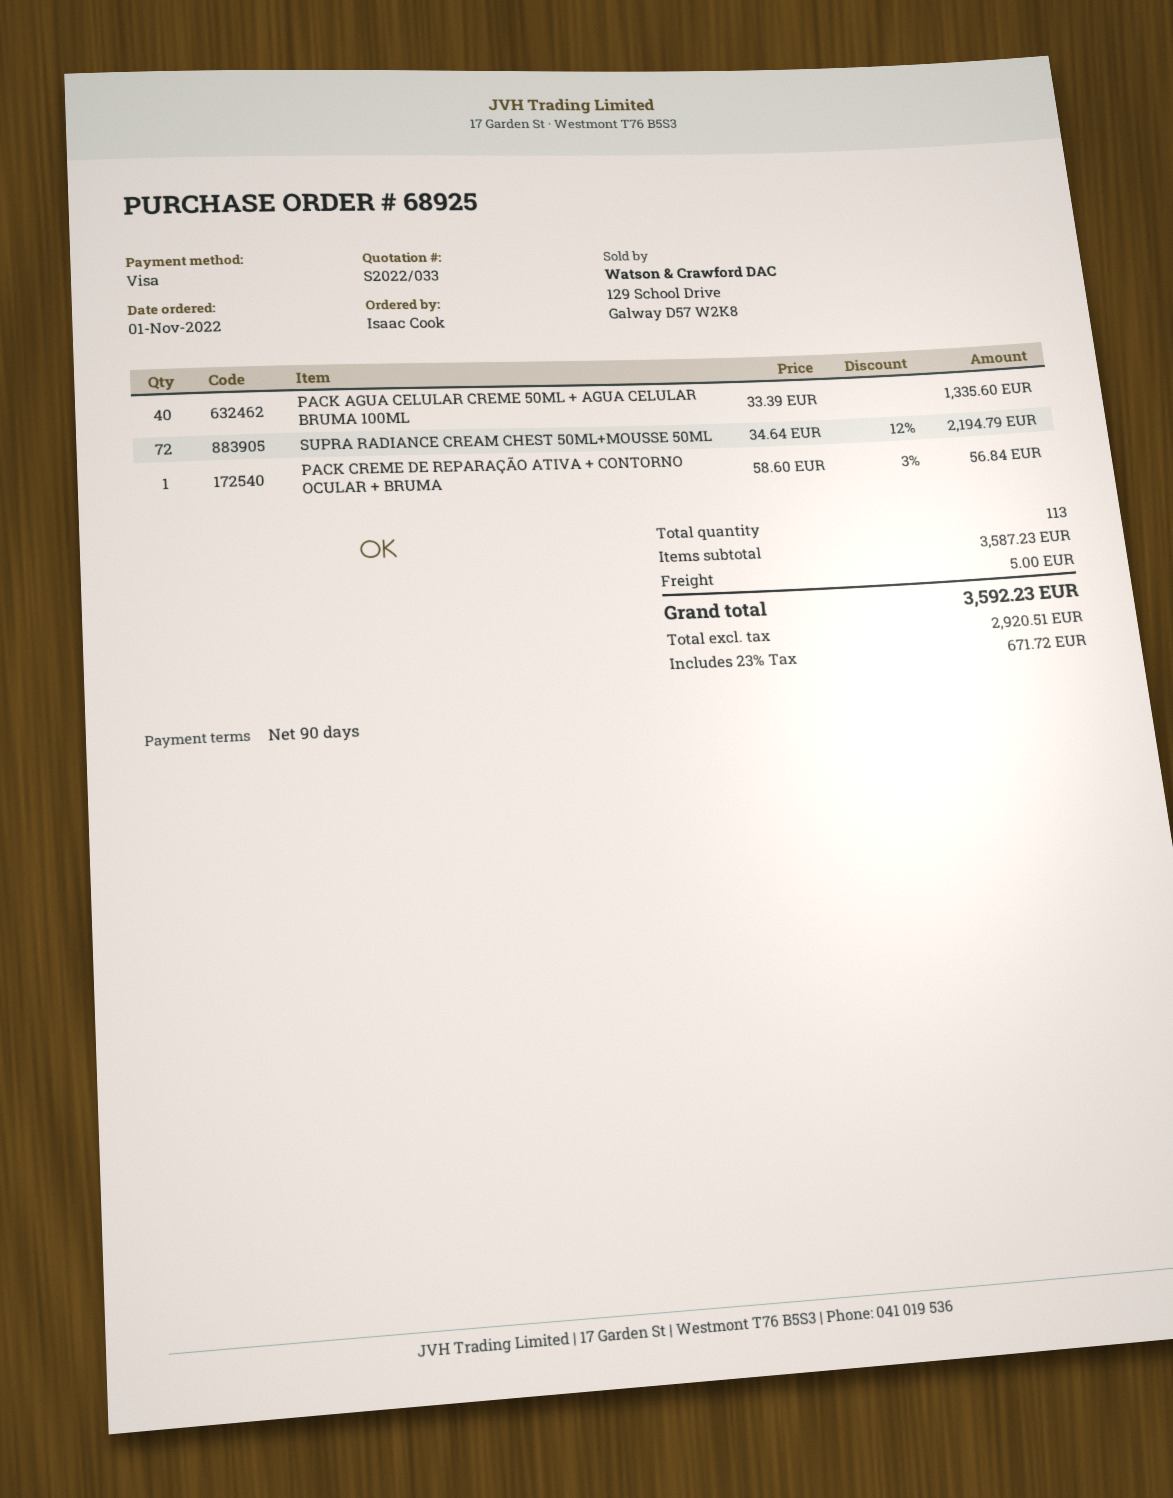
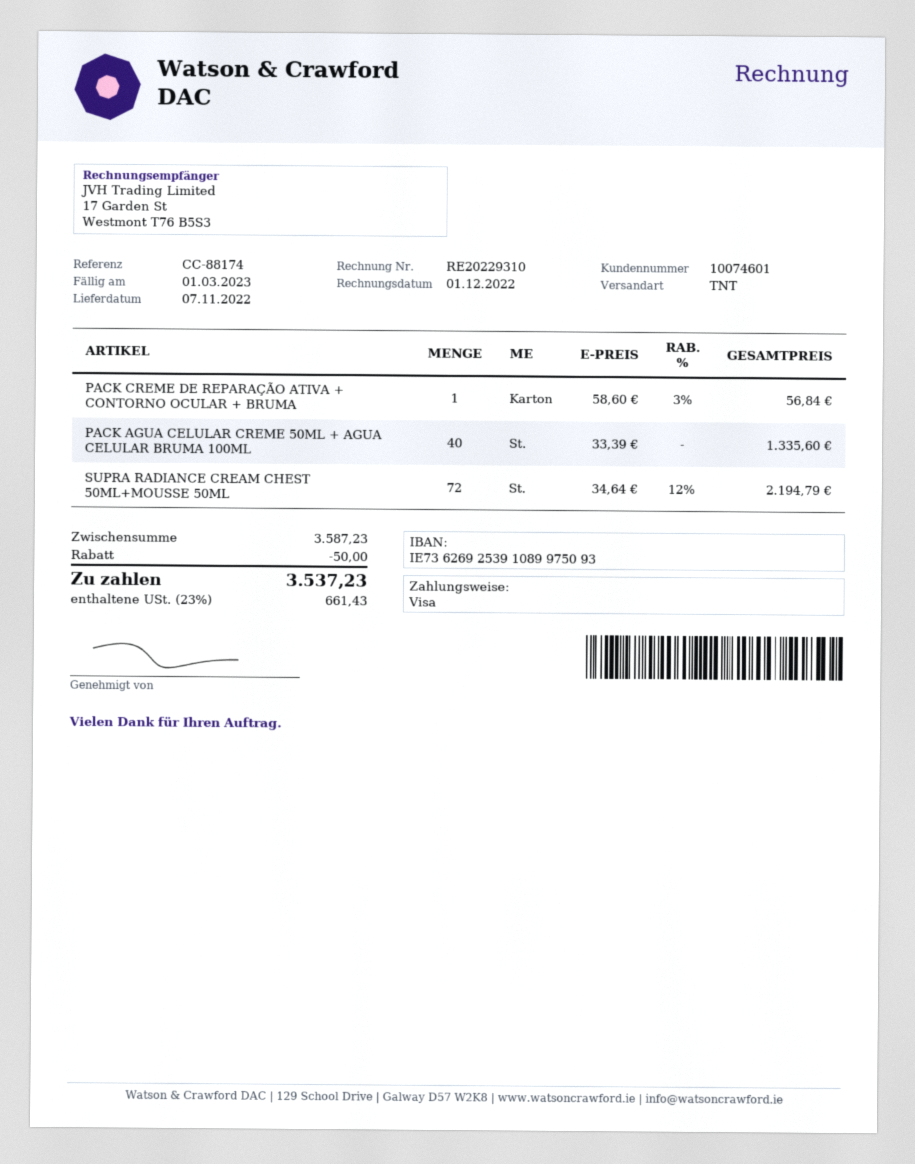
discount: none -> 50.00
shipping: 5.00 -> none
tax: 23% = 671.72 -> 23% = 661.43
total: 3592.23 -> 3537.23

